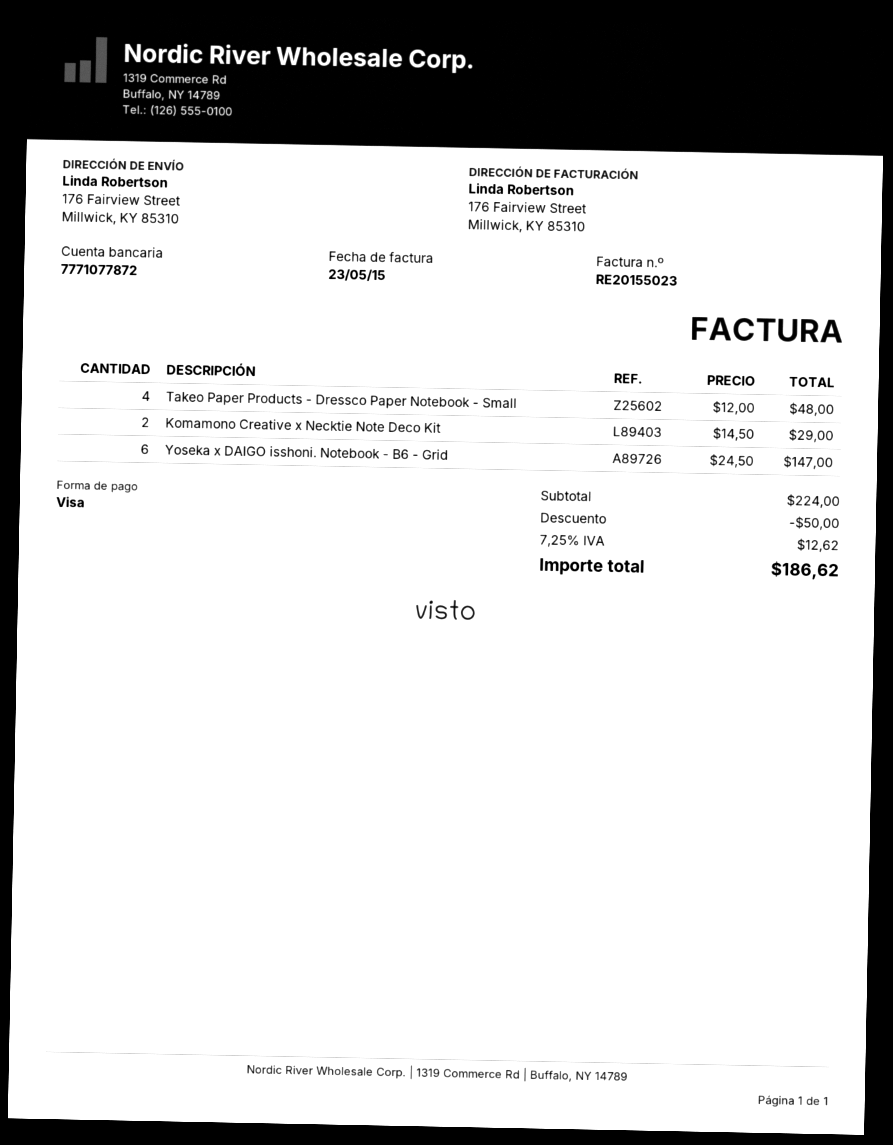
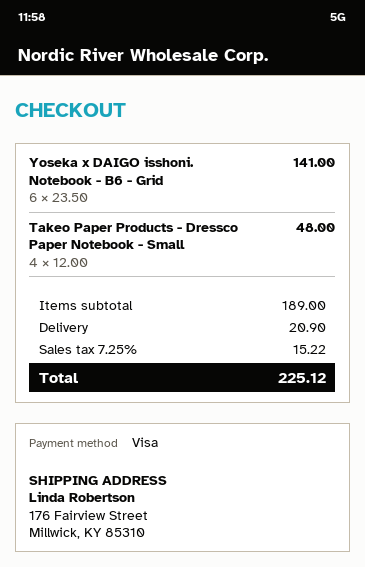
Komamono Creative x Necktie Note Deco Kit: 2 x 14.50 = 29.00 -> none
Yoseka x DAIGO isshoni. Notebook - B6 - Grid: 6 x 24.50 = 147.00 -> 6 x 23.50 = 141.00
subtotal: 224.00 -> 189.00
discount: 50.00 -> none
shipping: none -> 20.90
tax: 7.25% = 12.62 -> 7.25% = 15.22
total: 186.62 -> 225.12

